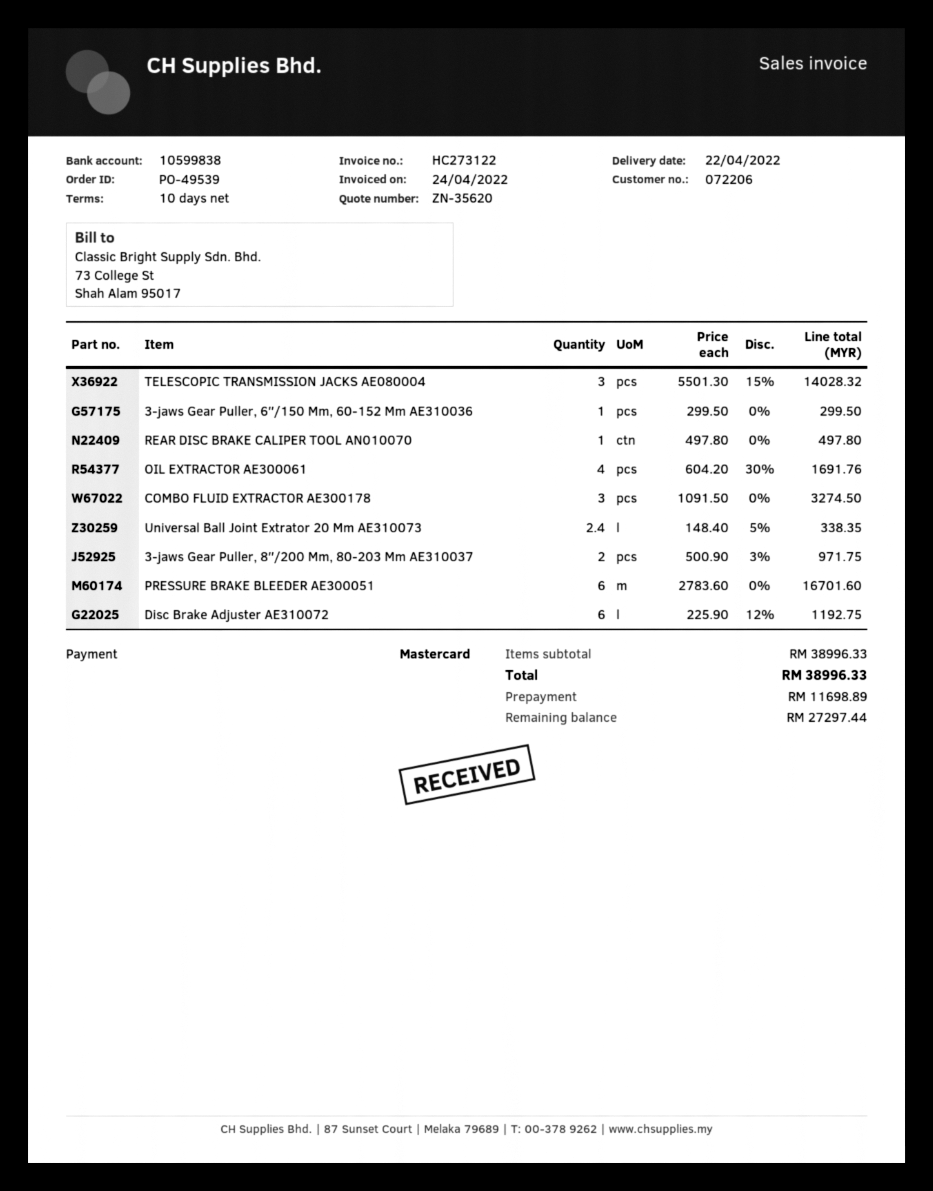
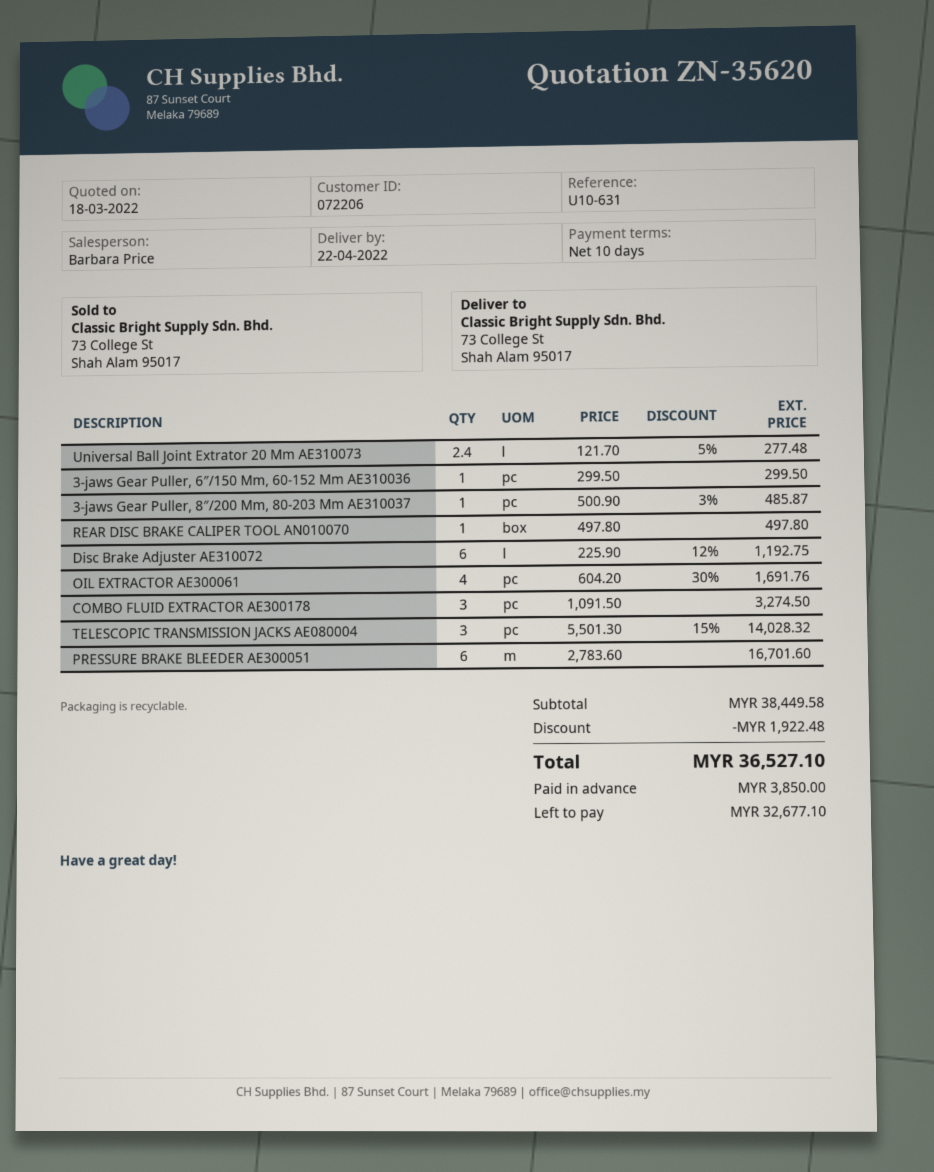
Universal Ball Joint Extrator 20 Mm AE310073: 2.4 x 148.40 - 5% = 338.35 -> 2.4 x 121.70 - 5% = 277.48
3-jaws Gear Puller, 8″/200 Mm, 80-203 Mm AE310037: 2 x 500.90 - 3% = 971.75 -> 1 x 500.90 - 3% = 485.87
subtotal: 38996.33 -> 38449.58
discount: none -> 1922.48
total: 38996.33 -> 36527.10
deposit: 11698.89 -> 3850.00
balance: 27297.44 -> 32677.10

